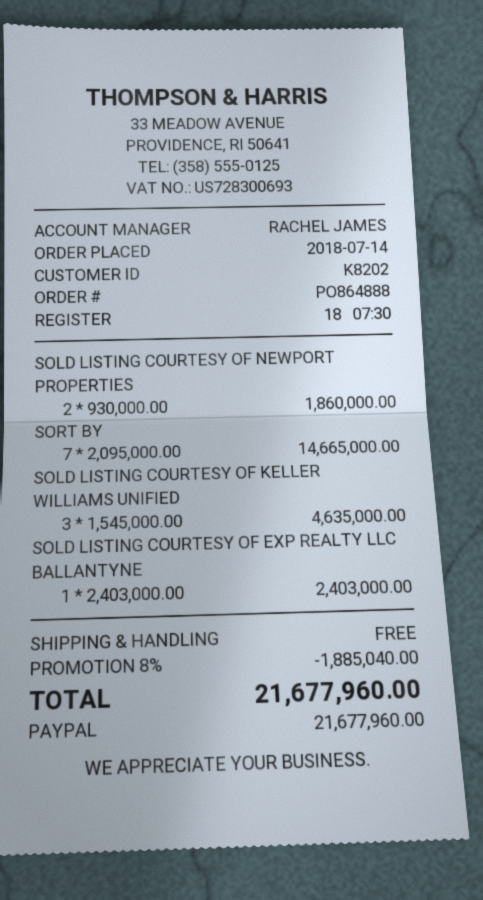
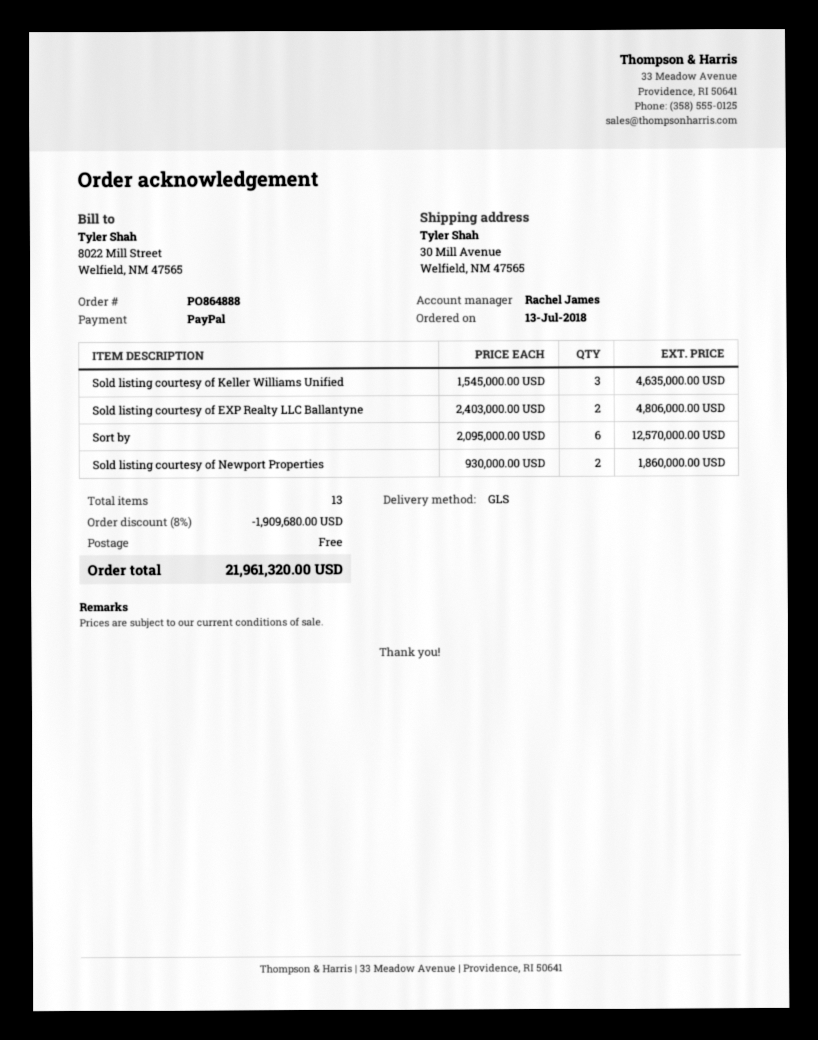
order date: 2018-07-14 -> 2018-07-13
SORT BY: 7 x 2095000.00 = 14665000.00 -> 6 x 2095000.00 = 12570000.00
SOLD LISTING COURTESY OF EXP REALTY LLC BALLANTYNE: 1 x 2403000.00 = 2403000.00 -> 2 x 2403000.00 = 4806000.00
discount: 8% = 1885040.00 -> 8% = 1909680.00
total: 21677960.00 -> 21961320.00

